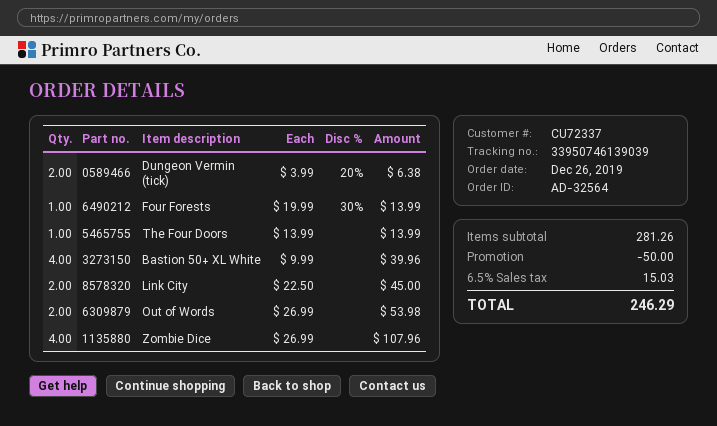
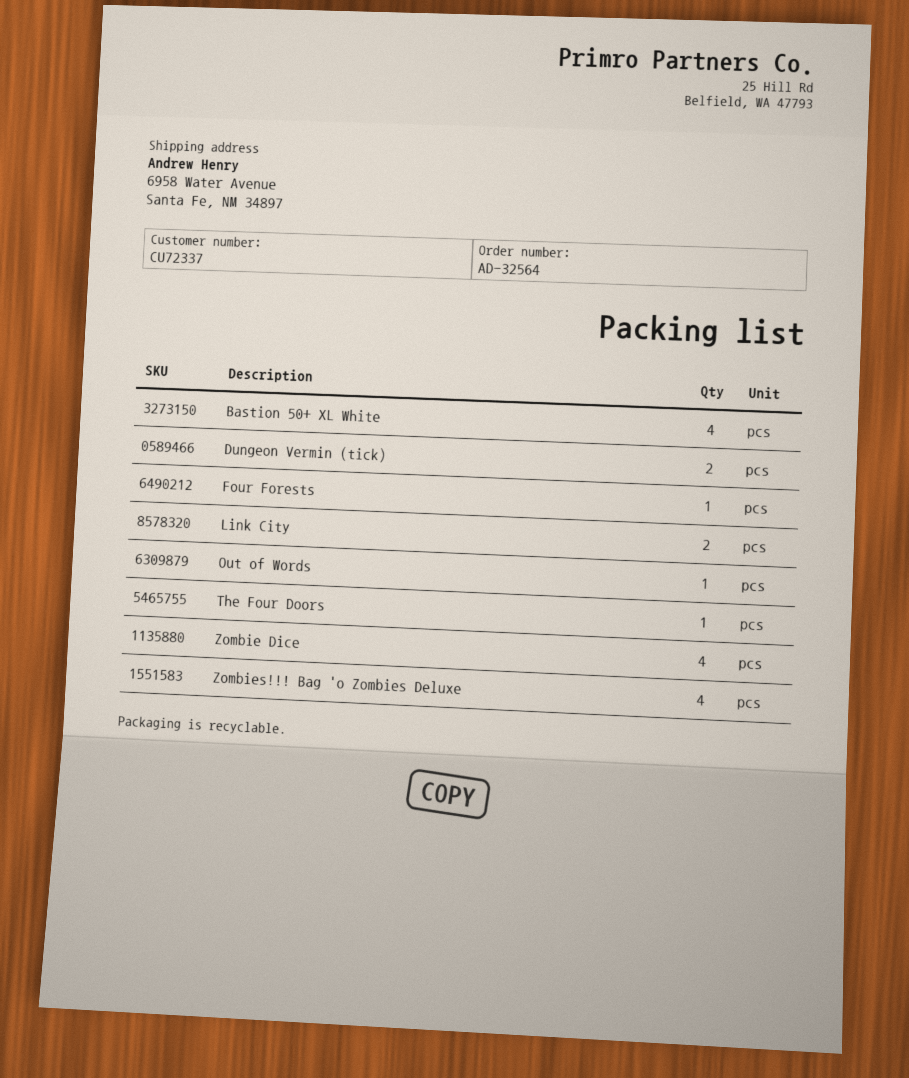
Out of Words: 2 -> 1
Zombies!!! Bag 'o Zombies Deluxe: none -> 4

